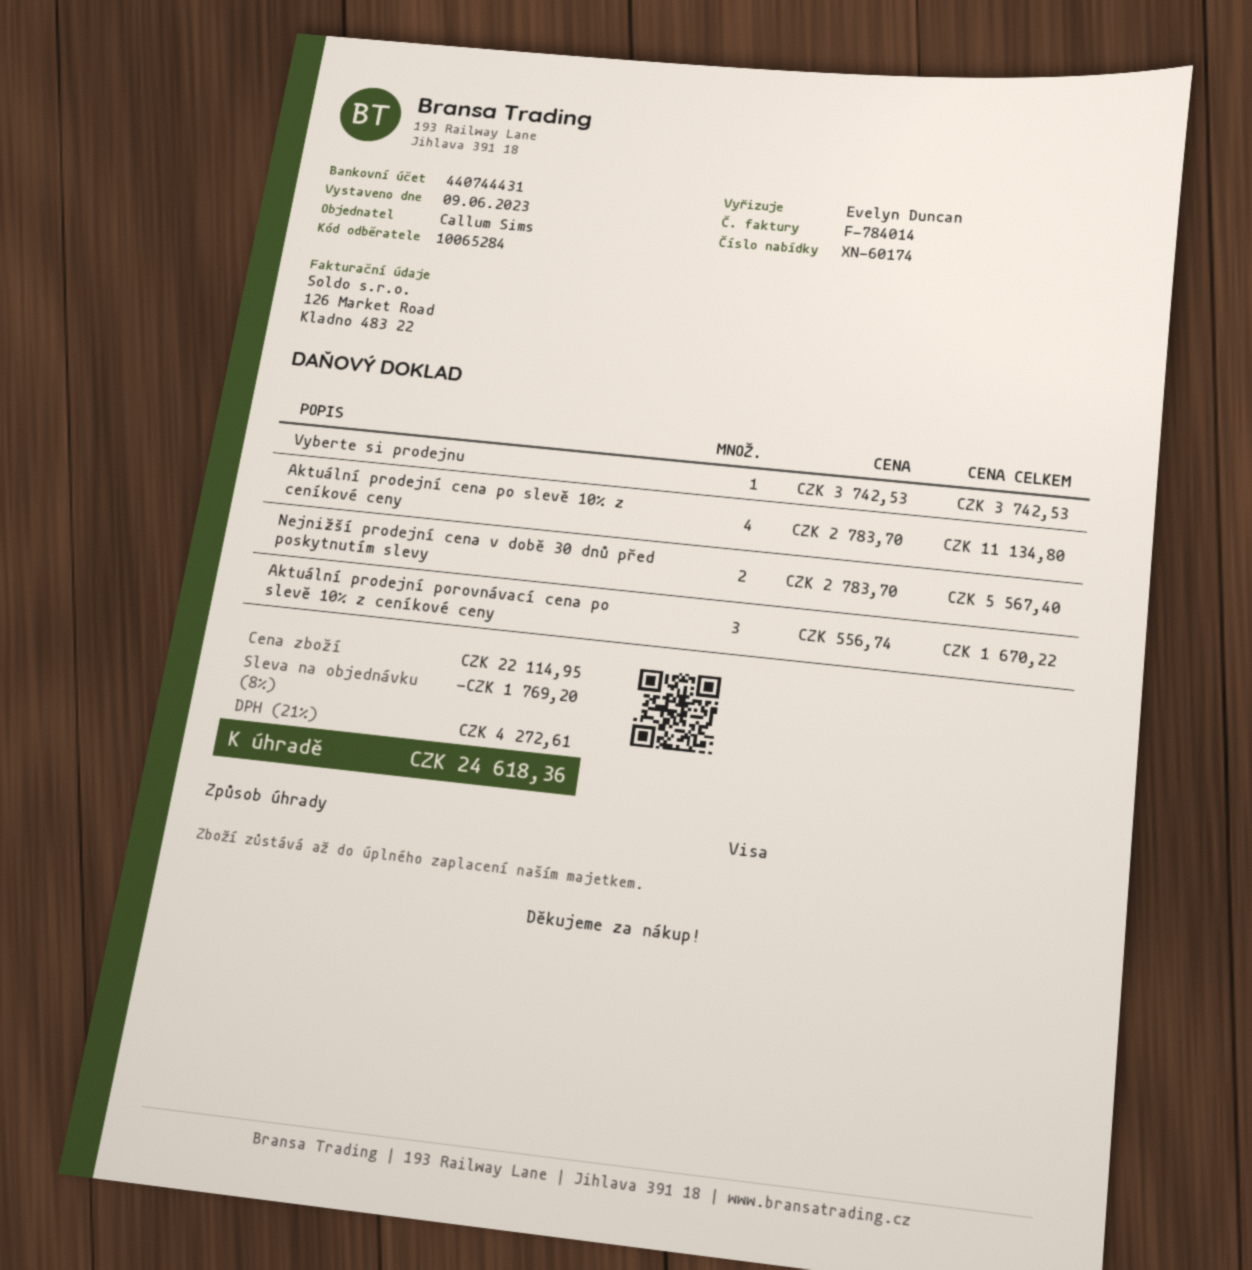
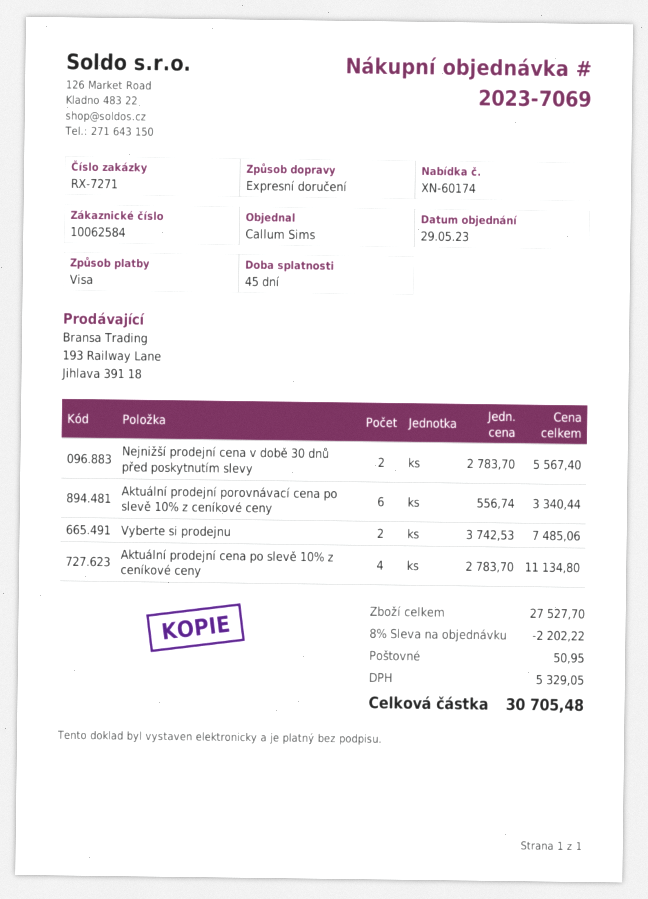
customer number: 10065284 -> 10062584
Vyberte si prodejnu: 1 x 3742.53 = 3742.53 -> 2 x 3742.53 = 7485.06
Aktuální prodejní porovnávací cena po slevě 10% z ceníkové ceny: 3 x 556.74 = 1670.22 -> 6 x 556.74 = 3340.44
subtotal: 22114.95 -> 27527.70
discount: 8% = 1769.20 -> 8% = 2202.22
shipping: none -> 50.95
tax: 4272.61 -> 5329.05
total: 24618.36 -> 30705.48

